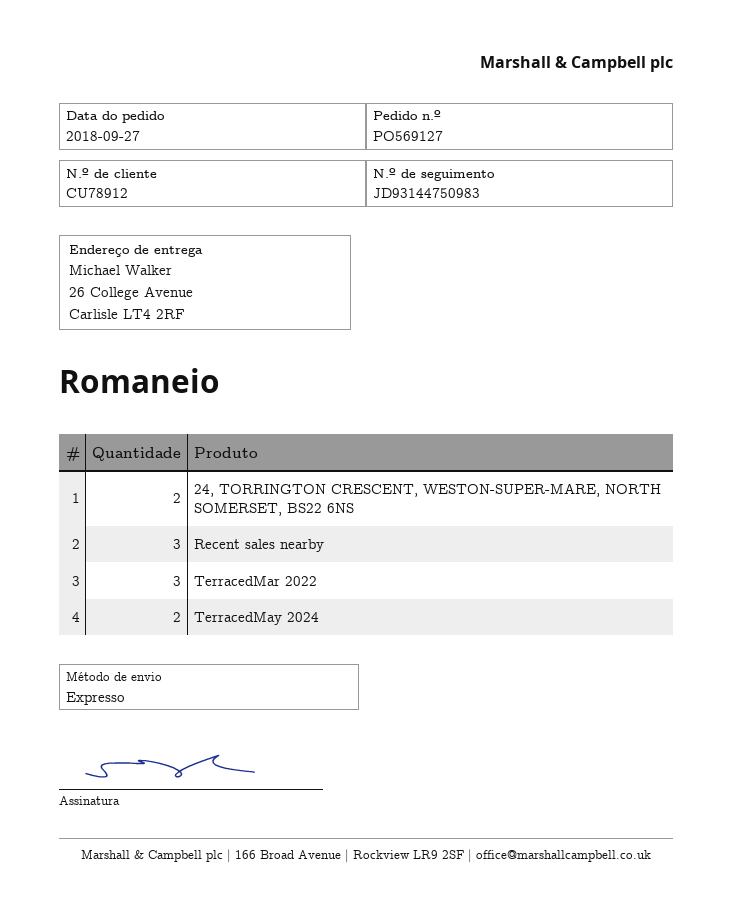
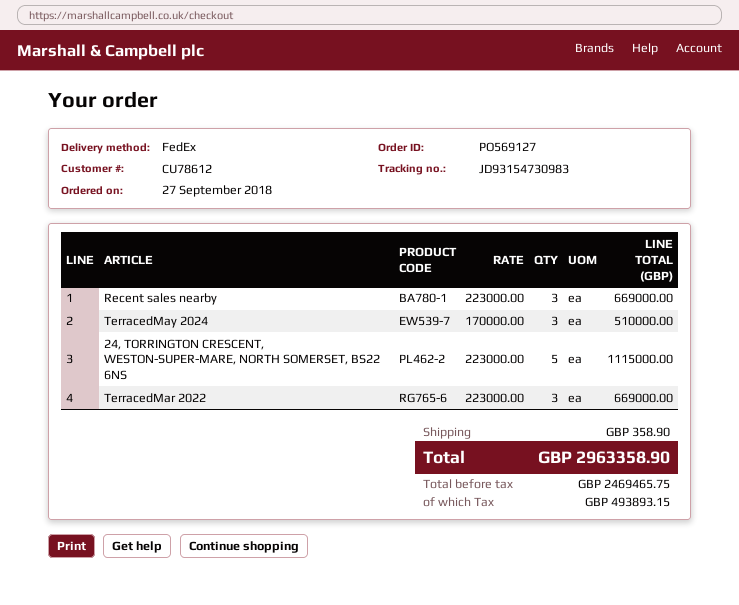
customer number: CU78912 -> CU78612
shipping method: express -> FedEx
tracking number: JD93144750983 -> JD93154730983
24, TORRINGTON CRESCENT, WESTON-SUPER-MARE, NORTH SOMERSET, BS22 6NS: 2 -> 5
TerracedMay 2024: 2 -> 3

